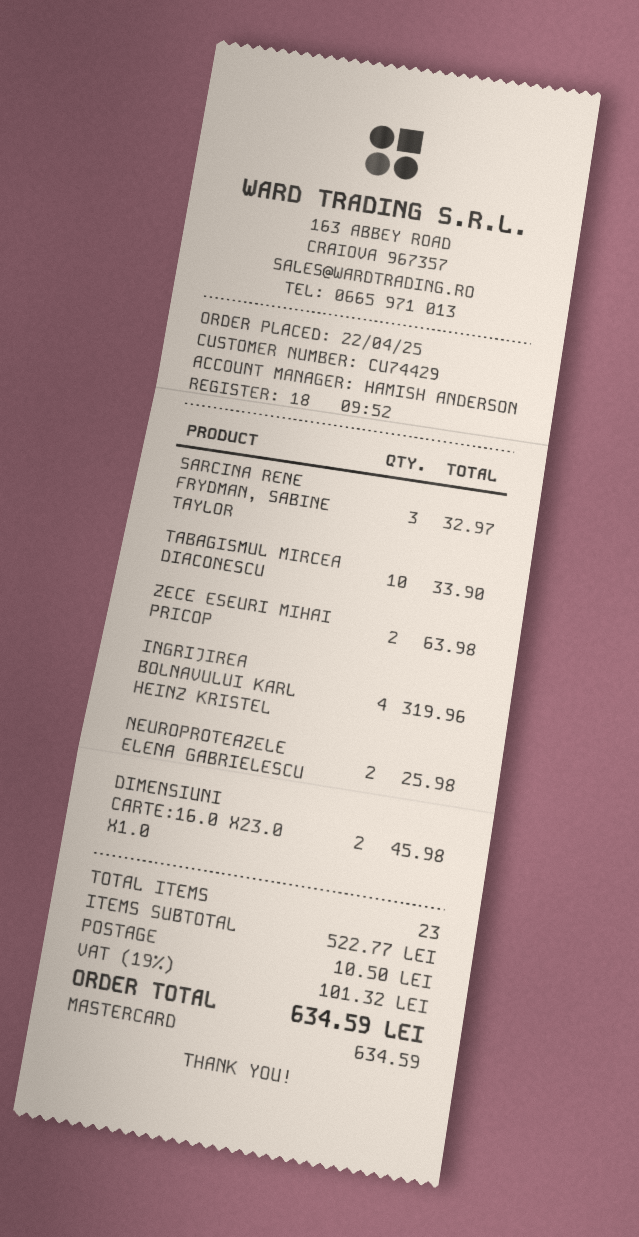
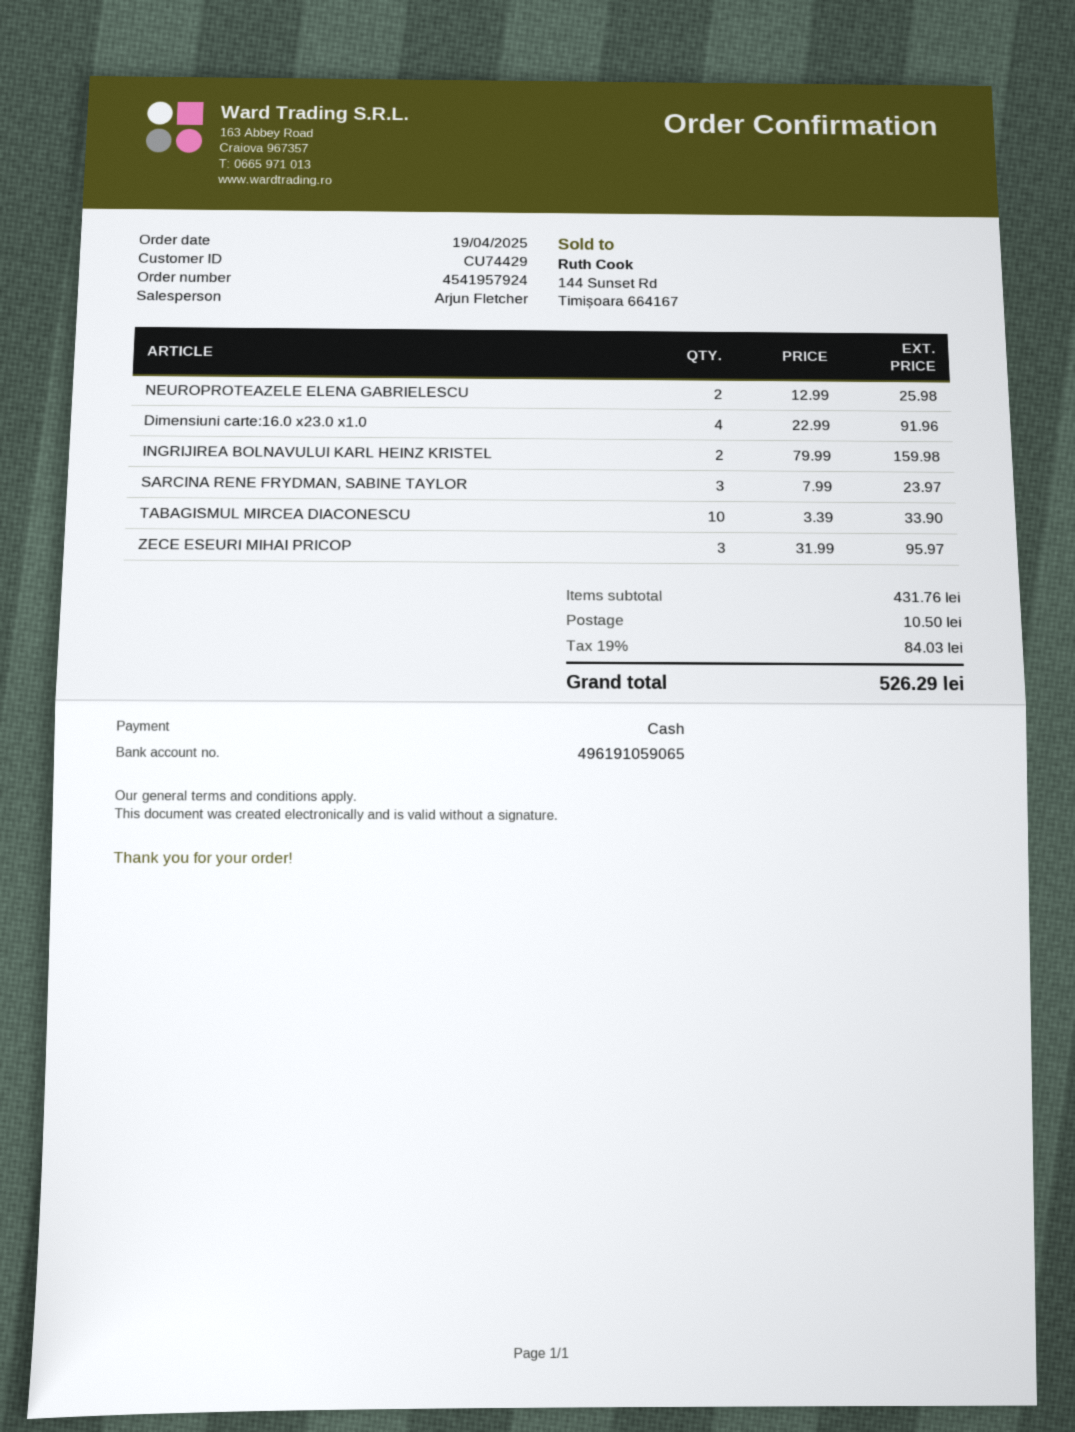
order date: 2025-04-22 -> 2025-04-19
sales rep: HAMISH ANDERSON -> Arjun Fletcher
payment method: Mastercard -> cash
SARCINA RENE FRYDMAN, SABINE TAYLOR: 3 for 32.97 -> 3 for 23.97
ZECE ESEURI MIHAI PRICOP: 2 for 63.98 -> 3 for 95.97
INGRIJIREA BOLNAVULUI KARL HEINZ KRISTEL: 4 for 319.96 -> 2 for 159.98
DIMENSIUNI CARTE:16.0 X23.0 X1.0: 2 for 45.98 -> 4 for 91.96
subtotal: 522.77 -> 431.76
tax: 19% = 101.32 -> 19% = 84.03
total: 634.59 -> 526.29

